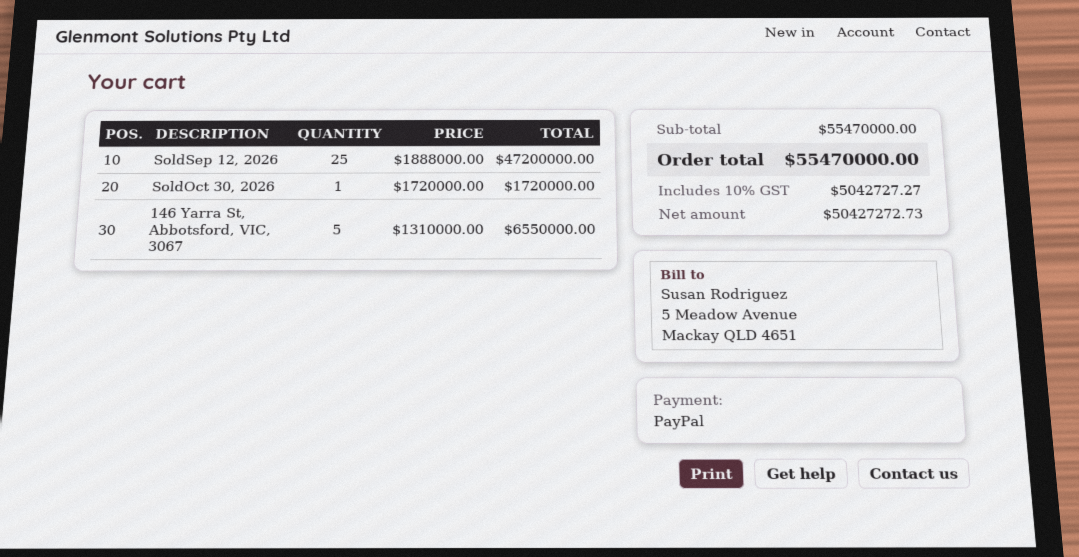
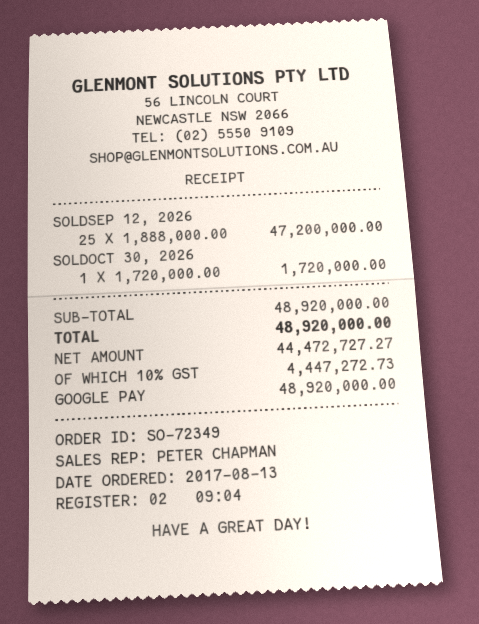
payment method: PayPal -> Google Pay
146 Yarra St, Abbotsford, VIC, 3067: 5 x 1310000.00 = 6550000.00 -> none
subtotal: 55470000.00 -> 48920000.00
net: 50427272.73 -> 44472727.27
tax: 10% = 5042727.27 -> 10% = 4447272.73
total: 55470000.00 -> 48920000.00

